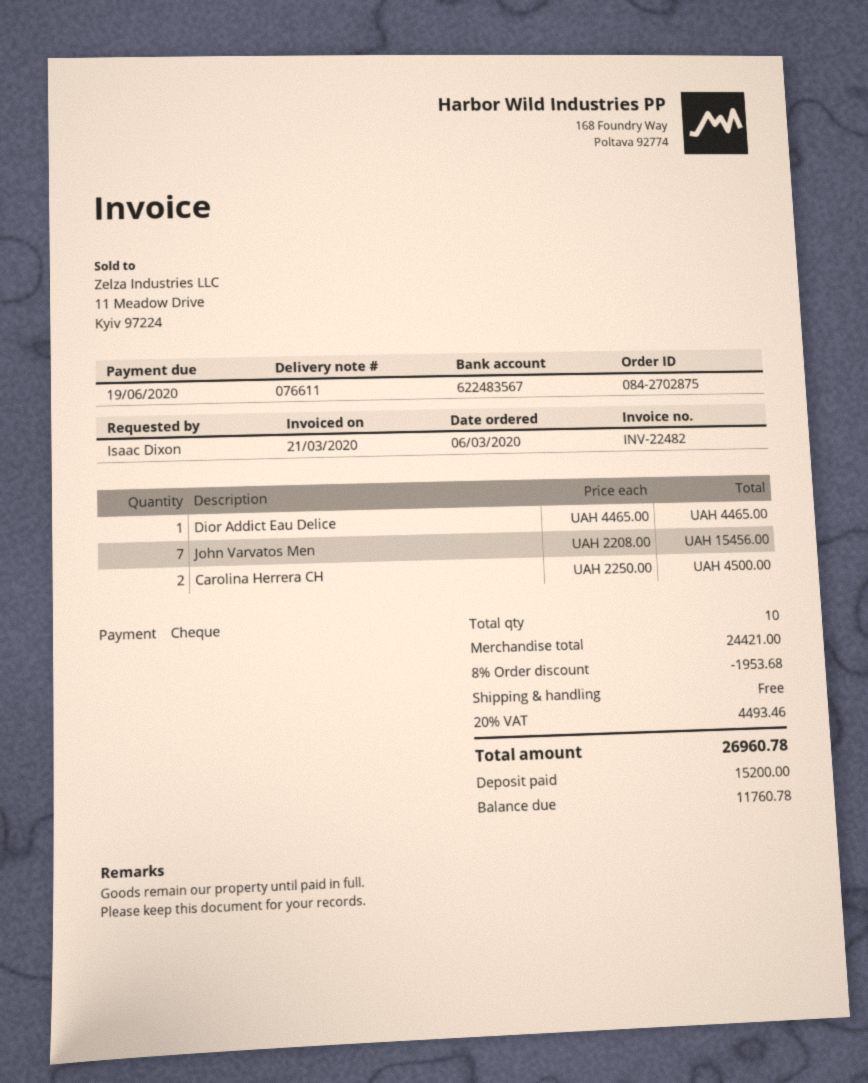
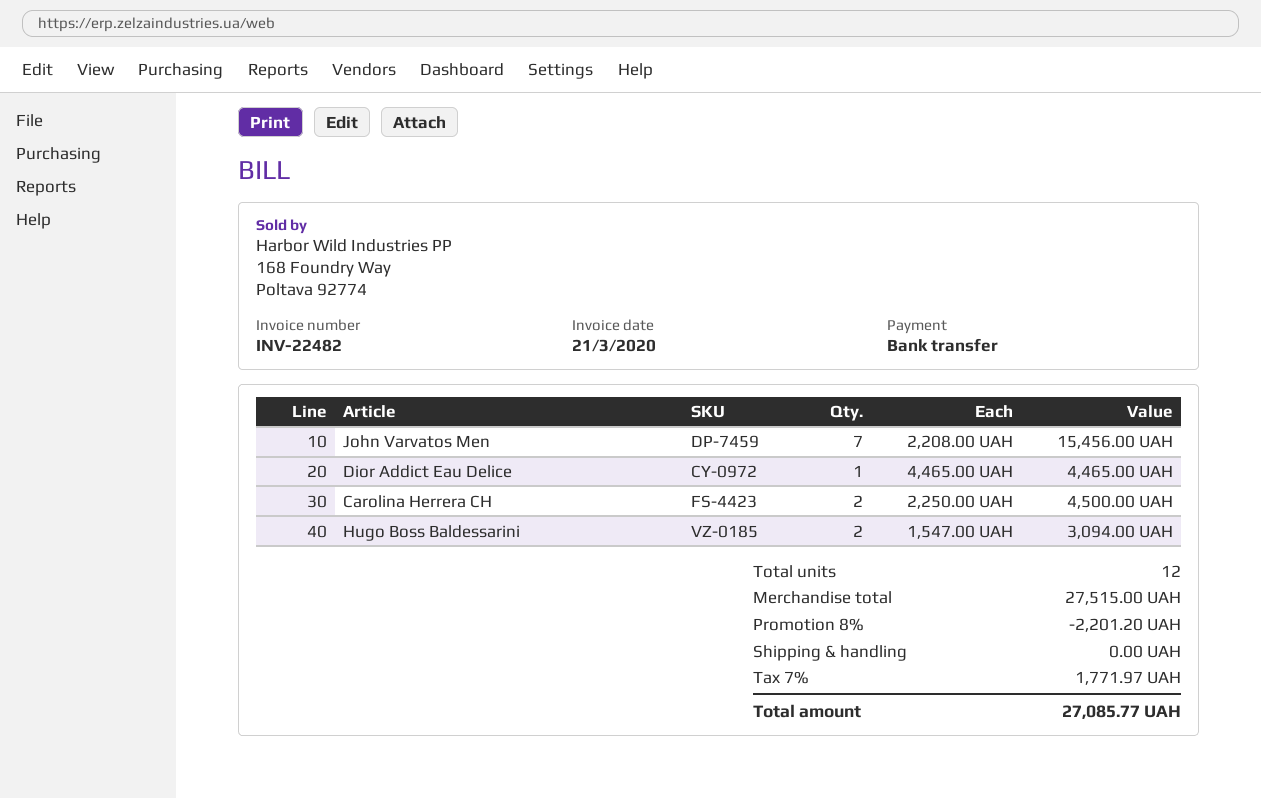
payment method: cheque -> bank transfer
Hugo Boss Baldessarini: none -> 2 x 1547.00 = 3094.00
total quantity: 10 -> 12
subtotal: 24421.00 -> 27515.00
discount: 8% = 1953.68 -> 8% = 2201.20
tax: 20% = 4493.46 -> 7% = 1771.97
total: 26960.78 -> 27085.77

